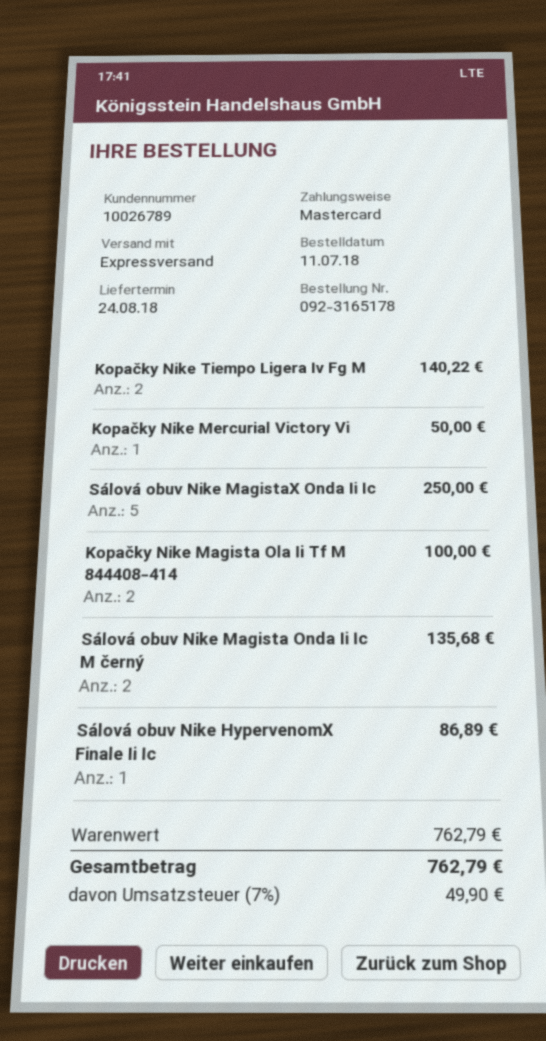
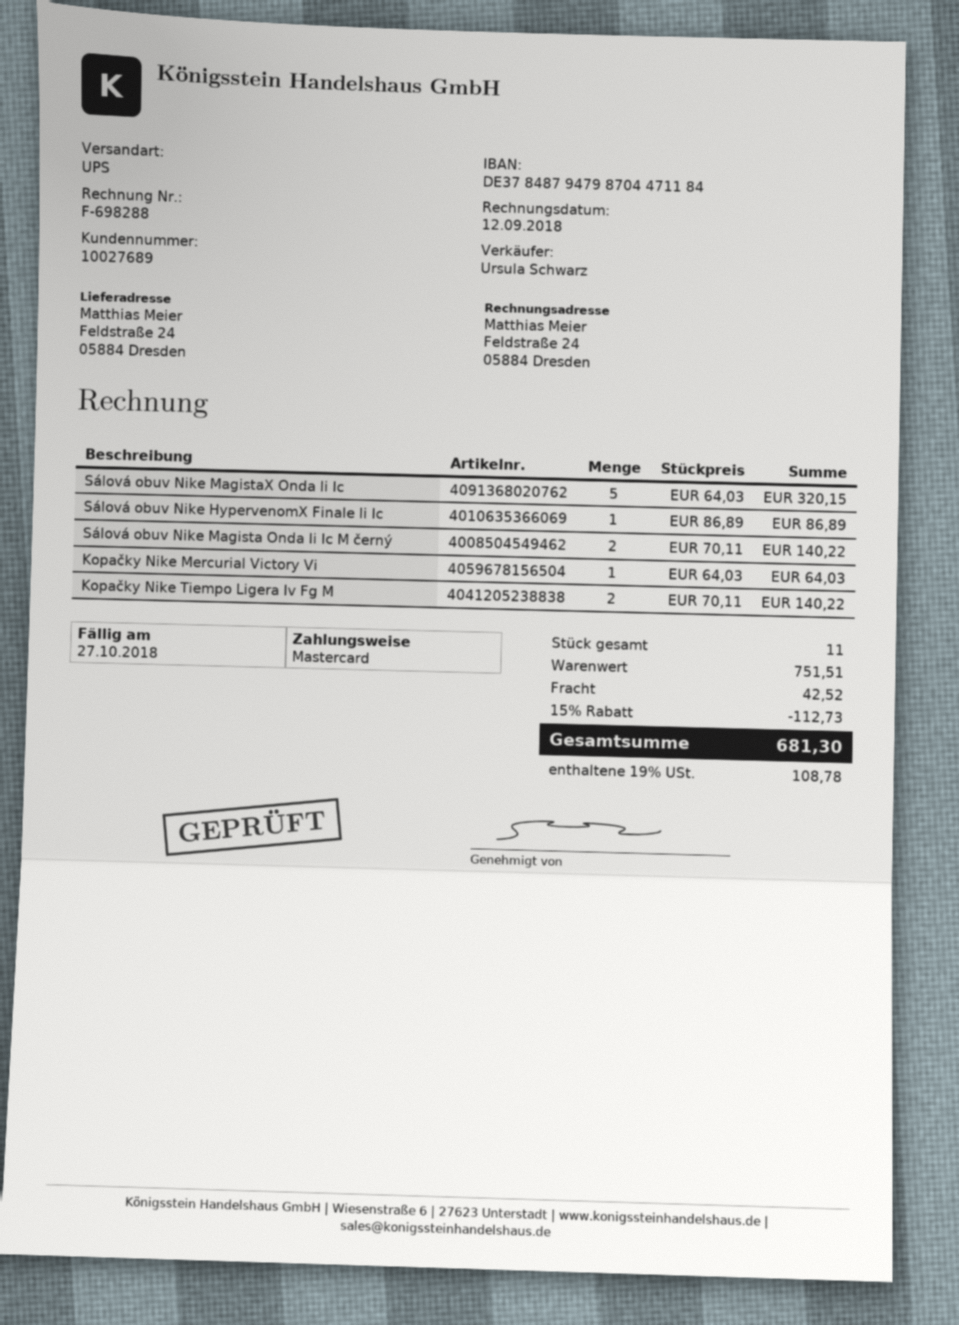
customer number: 10026789 -> 10027689
shipping method: express -> UPS
Kopačky Nike Mercurial Victory Vi: 1 for 50.00 -> 1 for 64.03
Sálová obuv Nike MagistaX Onda Ii Ic: 5 for 250.00 -> 5 for 320.15
Kopačky Nike Magista Ola Ii Tf M 844408-414: 2 for 100.00 -> none
Sálová obuv Nike Magista Onda Ii Ic M černý: 2 for 135.68 -> 2 for 140.22
subtotal: 762.79 -> 751.51
discount: none -> 15% = 112.73
shipping: none -> 42.52
tax: 7% = 49.90 -> 19% = 108.78
total: 762.79 -> 681.30

